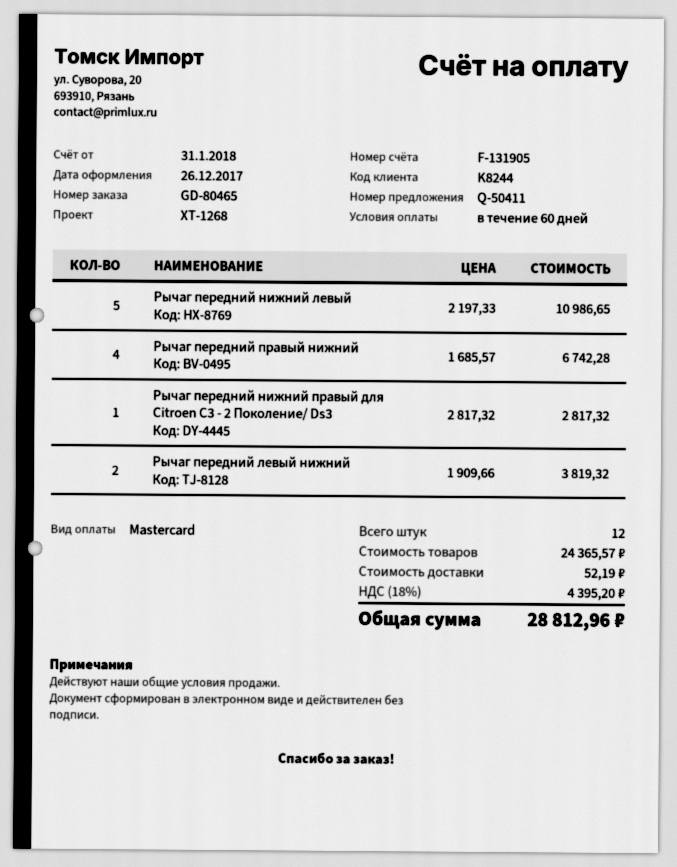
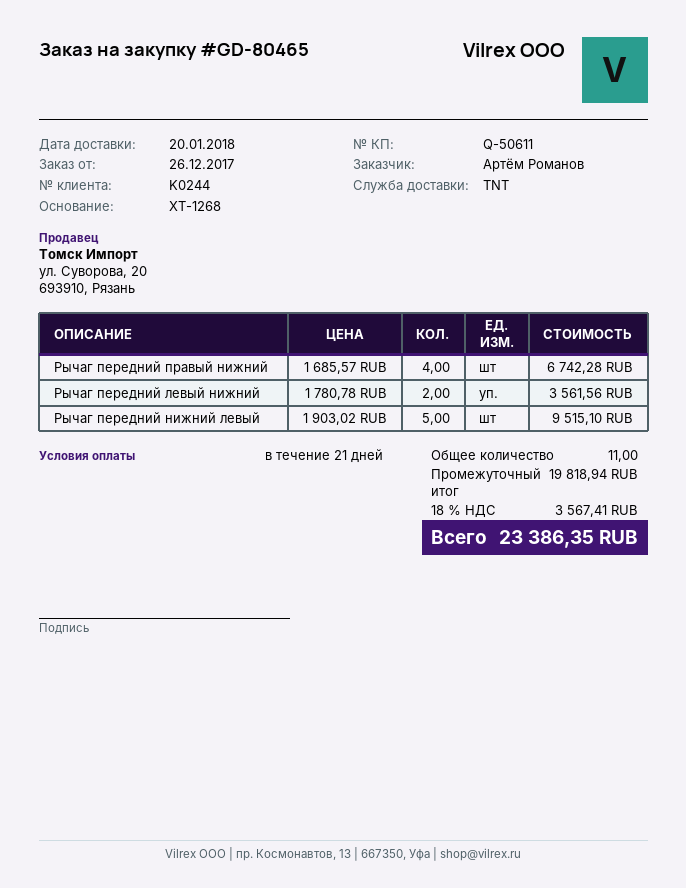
quote number: Q-50411 -> Q-50611
payment terms: 60 days -> 21 days
customer number: K8244 -> K0244
Рычаг передний нижний левый: 5 x 2197.33 = 10986.65 -> 5 x 1903.02 = 9515.10
Рычаг передний нижний правый для Citroen C3 - 2 Поколение/ Ds3: 1 x 2817.32 = 2817.32 -> none
Рычаг передний левый нижний: 2 x 1909.66 = 3819.32 -> 2 x 1780.78 = 3561.56
total quantity: 12 -> 11
subtotal: 24365.57 -> 19818.94
shipping: 52.19 -> none
tax: 18% = 4395.20 -> 18% = 3567.41
total: 28812.96 -> 23386.35

